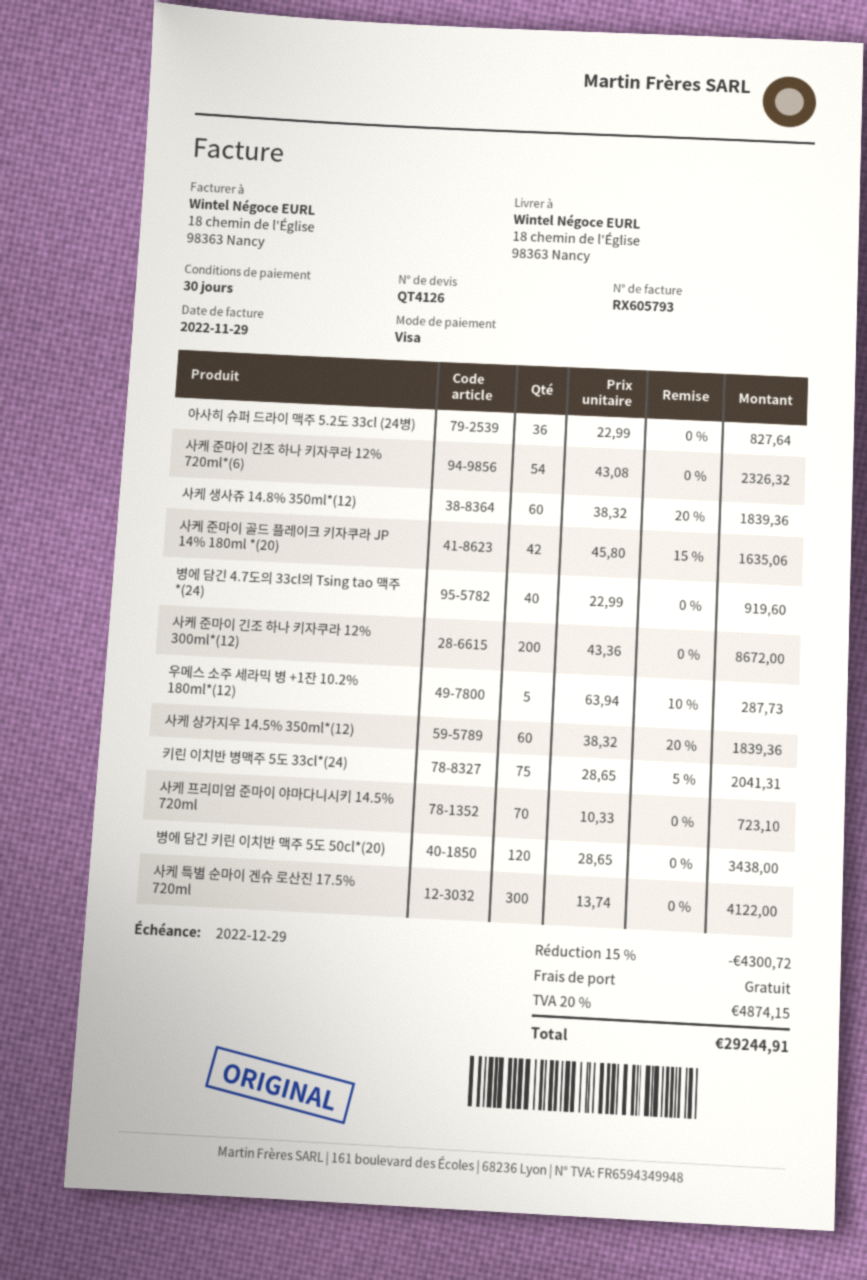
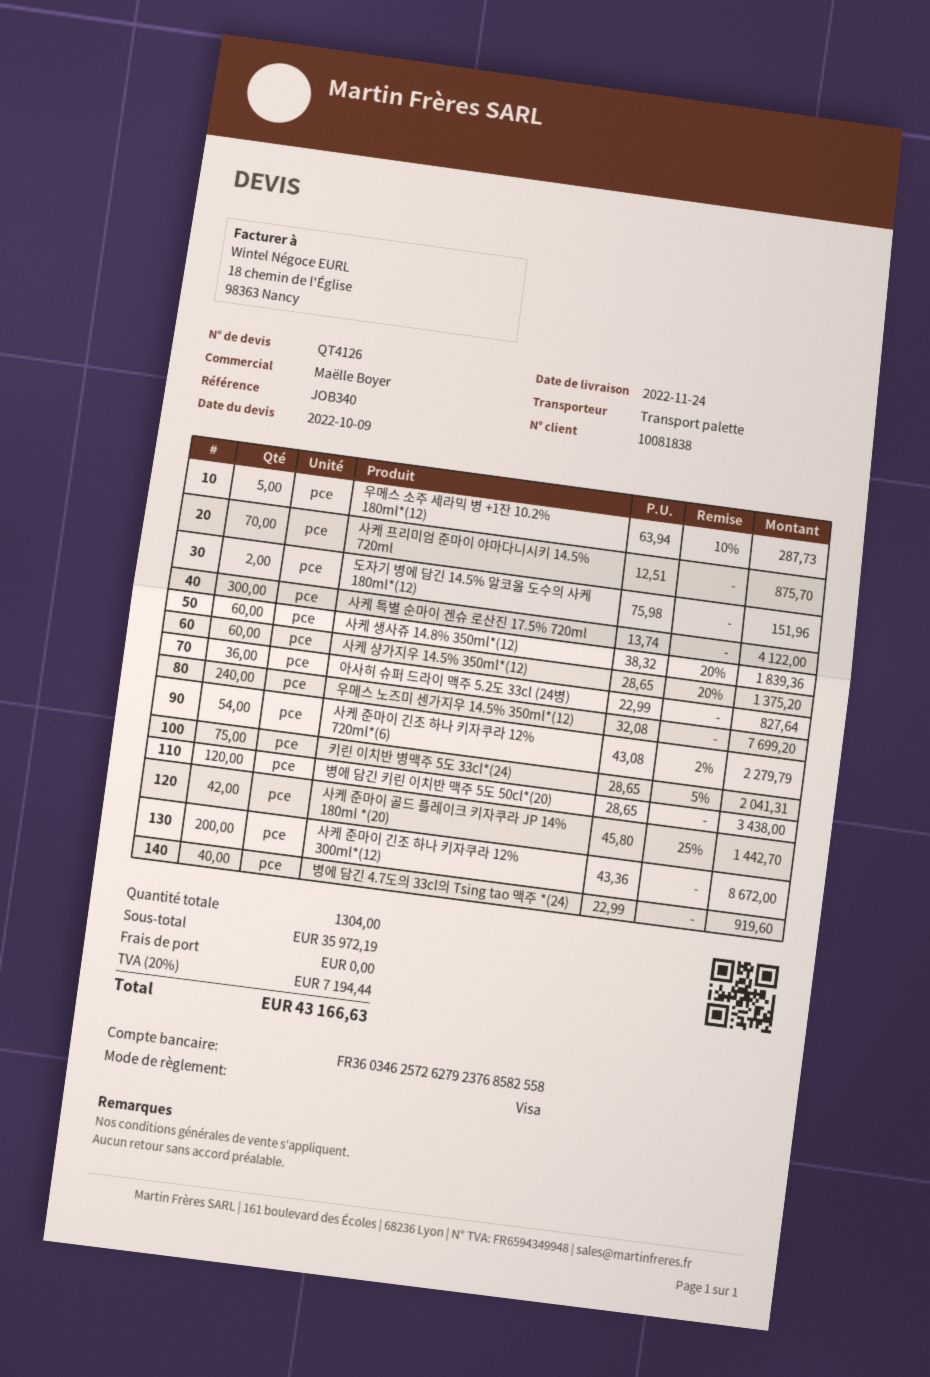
사케 준마이 긴조 하나 키자쿠라 12% 720ml*(6): 54 x 43.08 = 2326.32 -> 54 x 43.08 - 2% = 2279.79
사케 준마이 골드 플레이크 키자쿠라 JP 14% 180ml *(20): 42 x 45.80 - 15% = 1635.06 -> 42 x 45.80 - 25% = 1442.70
사케 샹가지우 14.5% 350ml*(12): 60 x 38.32 - 20% = 1839.36 -> 60 x 28.65 - 20% = 1375.20
사케 프리미엄 준마이 야마다니시키 14.5% 720ml: 70 x 10.33 = 723.10 -> 70 x 12.51 = 875.70
도자기 병에 담긴 14.5% 알코올 도수의 사케 180ml*(12): none -> 2 x 75.98 = 151.96
우메스 노즈미 센가지우 14.5% 350ml*(12): none -> 240 x 32.08 = 7699.20
discount: 15% = 4300.72 -> none
tax: 20% = 4874.15 -> 20% = 7194.44
total: 29244.91 -> 43166.63

